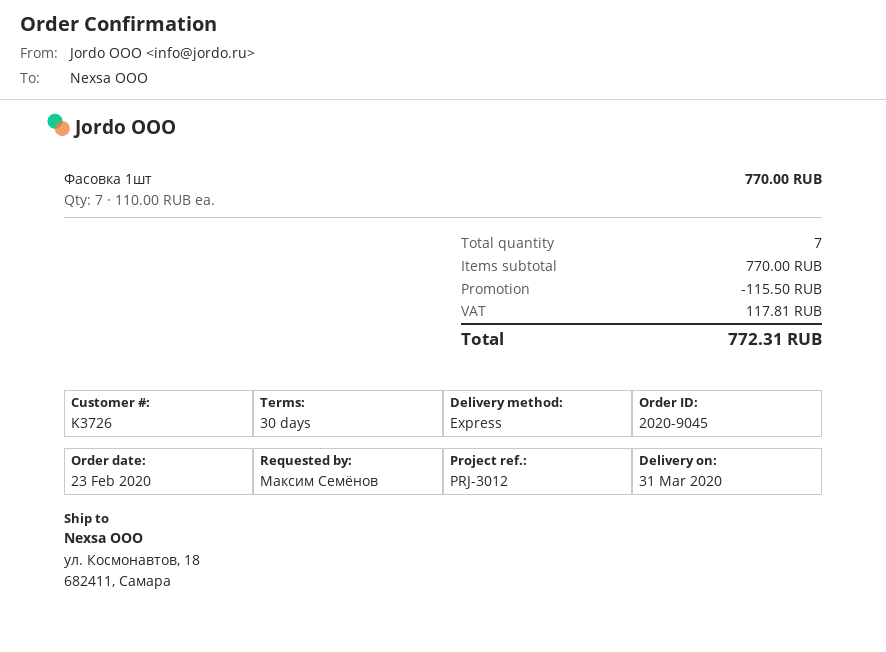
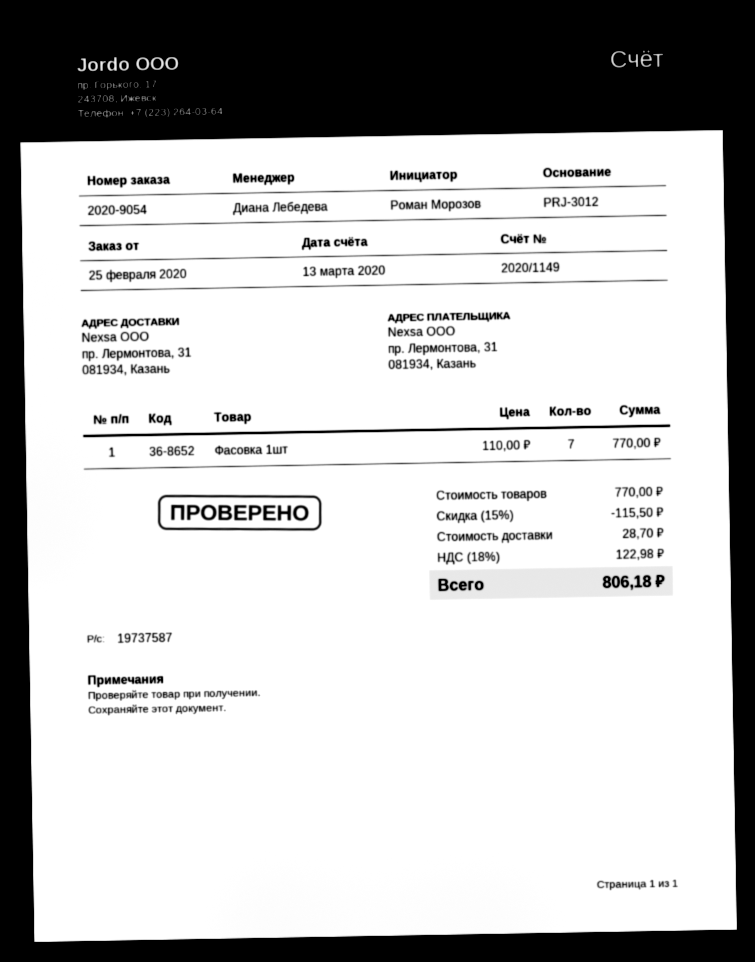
order number: 2020-9045 -> 2020-9054
order date: 2020-02-23 -> 2020-02-25
ordered by: Максим Семёнов -> Роман Морозов
ship to: ул. Космонавтов, 18, 682411, Самара -> пр. Лермонтова, 31, 081934, Казань
shipping: none -> 28.70
tax: 117.81 -> 122.98
total: 772.31 -> 806.18

